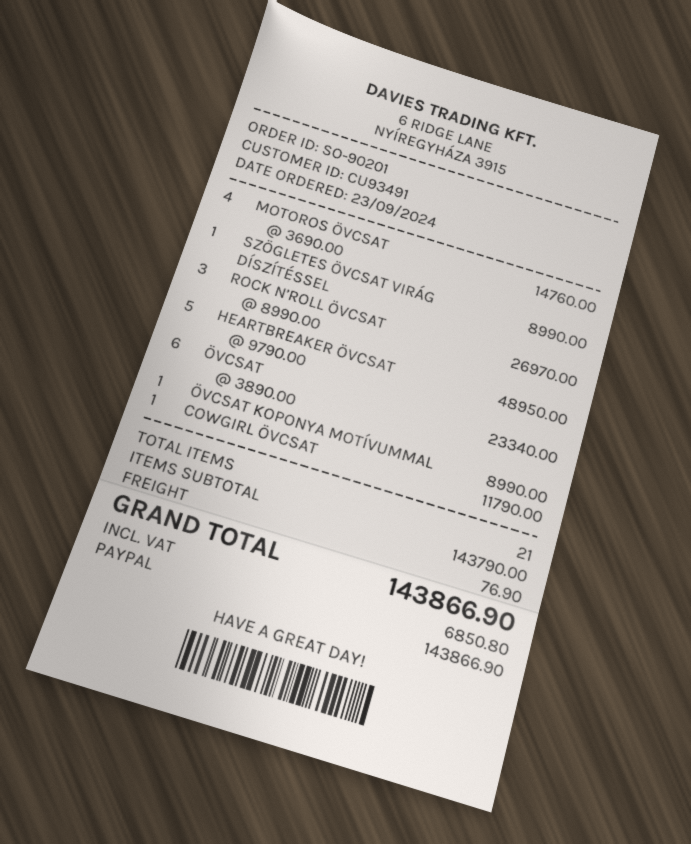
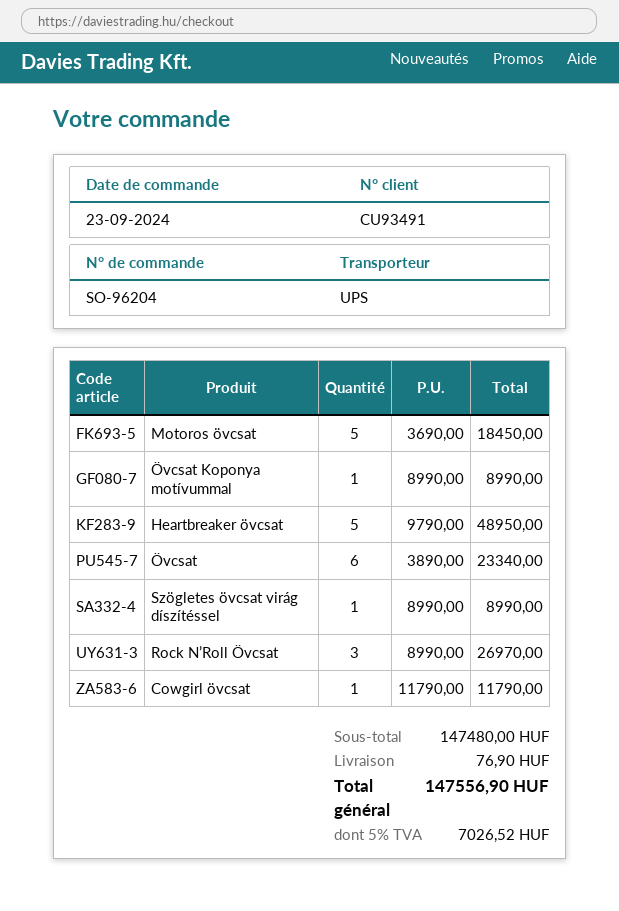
order number: SO-90201 -> SO-96204
MOTOROS ÖVCSAT: 4 x 3690.00 = 14760.00 -> 5 x 3690.00 = 18450.00
subtotal: 143790.00 -> 147480.00
tax: 6850.80 -> 7026.52
total: 143866.90 -> 147556.90

